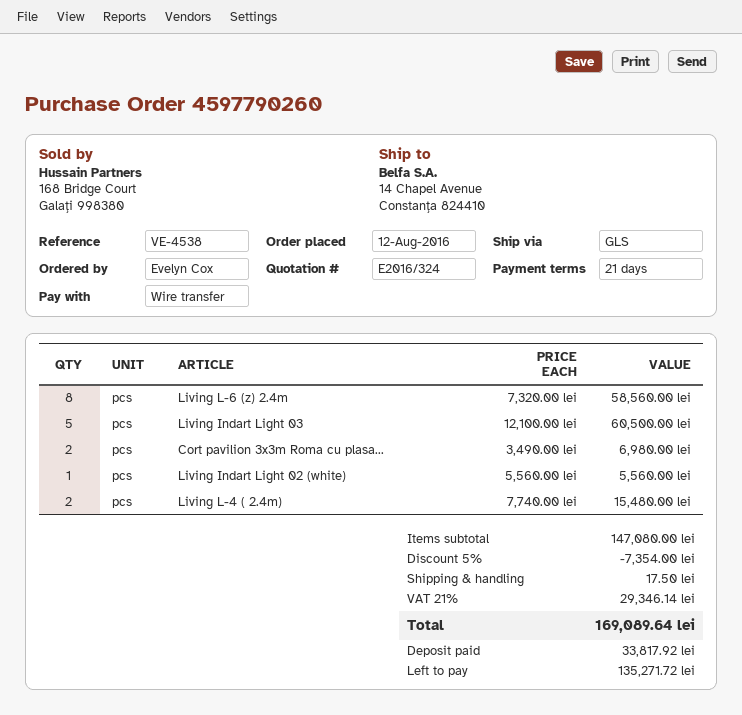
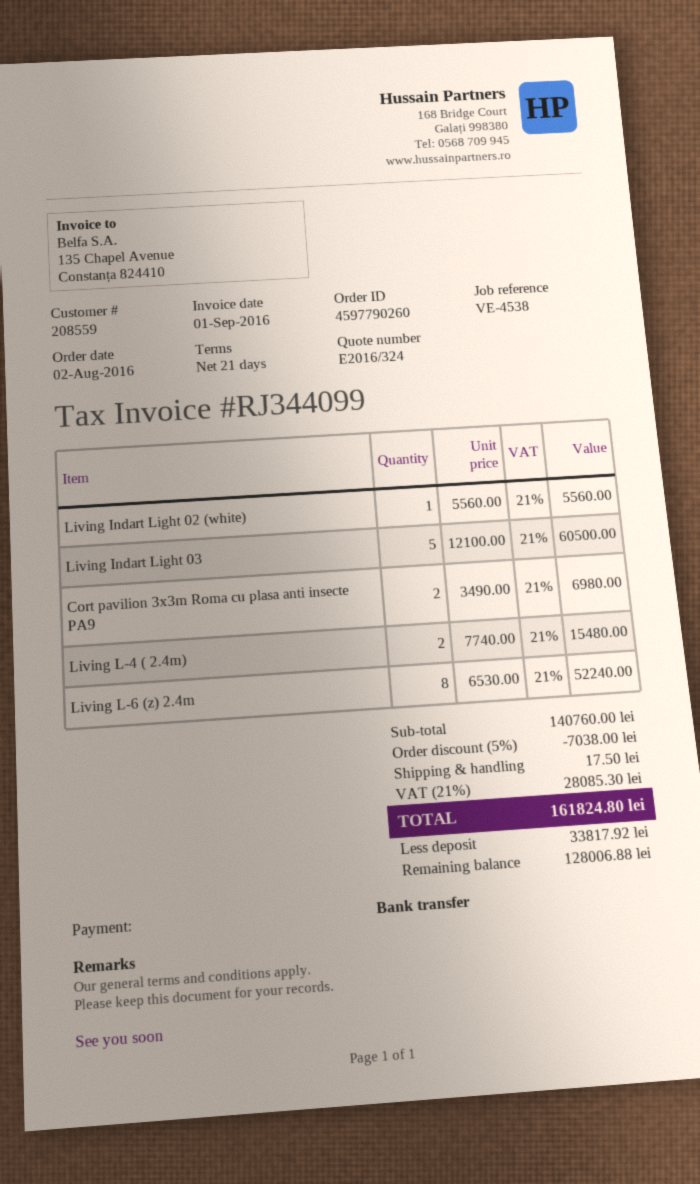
order date: 2016-08-12 -> 2016-08-02
Living L-6 (z) 2.4m: 8 x 7320.00 = 58560.00 -> 8 x 6530.00 = 52240.00
subtotal: 147080.00 -> 140760.00
discount: 5% = 7354.00 -> 5% = 7038.00
tax: 21% = 29346.14 -> 21% = 28085.30
total: 169089.64 -> 161824.80
balance: 135271.72 -> 128006.88

